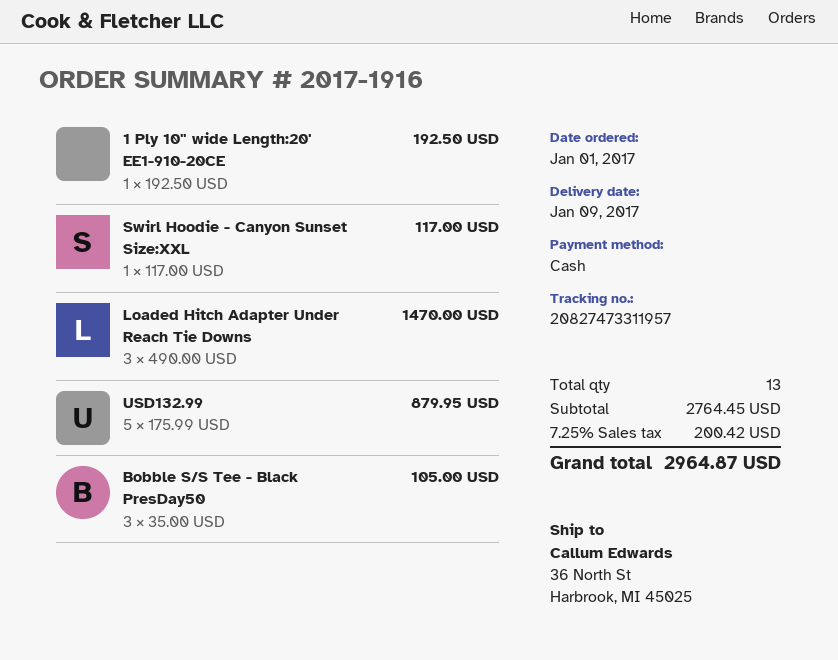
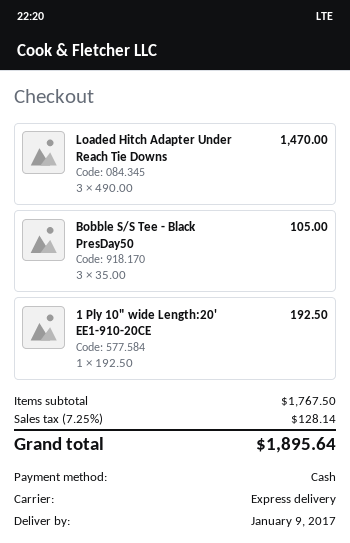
Swirl Hoodie - Canyon Sunset Size:XXL: 1 x 117.00 = 117.00 -> none
USD132.99: 5 x 175.99 = 879.95 -> none
subtotal: 2764.45 -> 1767.50
tax: 7.25% = 200.42 -> 7.25% = 128.14
total: 2964.87 -> 1895.64

